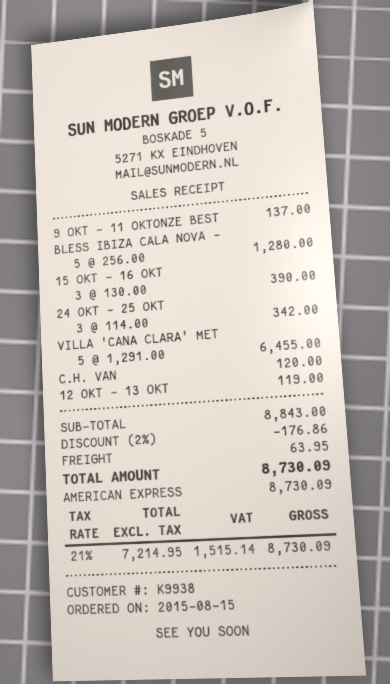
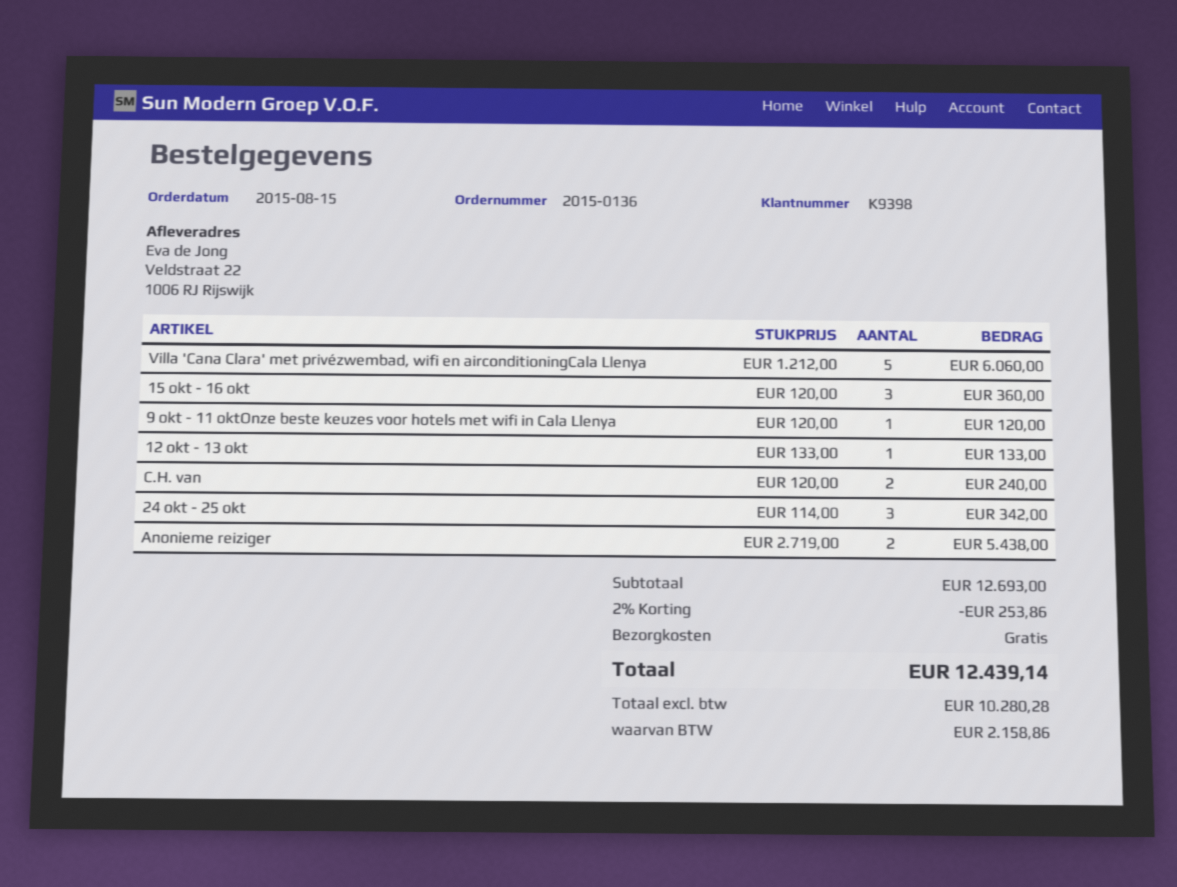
customer number: K9938 -> K9398
9 OKT - 11 OKTONZE BEST: 1 x 137.00 = 137.00 -> 1 x 120.00 = 120.00
BLESS IBIZA CALA NOVA -: 5 x 256.00 = 1280.00 -> none
15 OKT - 16 OKT: 3 x 130.00 = 390.00 -> 3 x 120.00 = 360.00
VILLA 'CANA CLARA' MET: 5 x 1291.00 = 6455.00 -> 5 x 1212.00 = 6060.00
C.H. VAN: 1 x 120.00 = 120.00 -> 2 x 120.00 = 240.00
12 OKT - 13 OKT: 1 x 119.00 = 119.00 -> 1 x 133.00 = 133.00
Anonieme reiziger: none -> 2 x 2719.00 = 5438.00
subtotal: 8843.00 -> 12693.00
discount: 2% = 176.86 -> 2% = 253.86
shipping: 63.95 -> 0.00
net: 7214.95 -> 10280.28
tax: 1515.14 -> 2158.86
total: 8730.09 -> 12439.14

